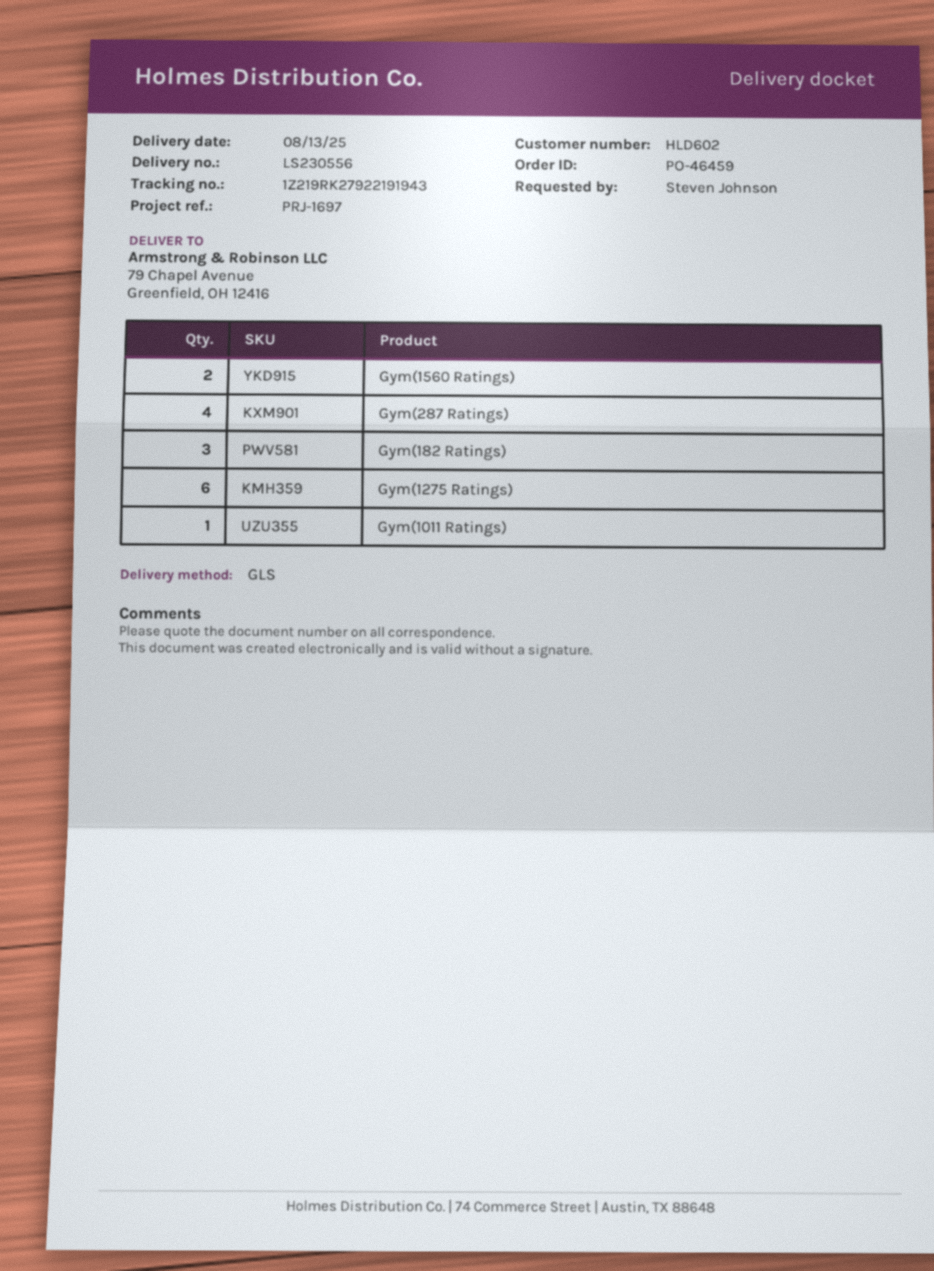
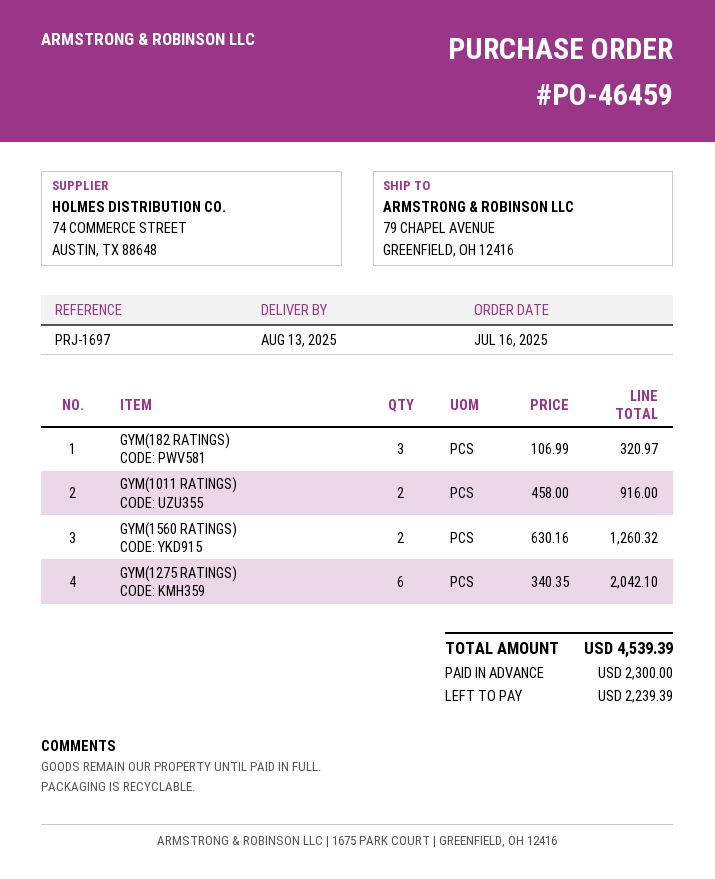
Gym(287 Ratings): 4 -> none
Gym(1011 Ratings): 1 -> 2

